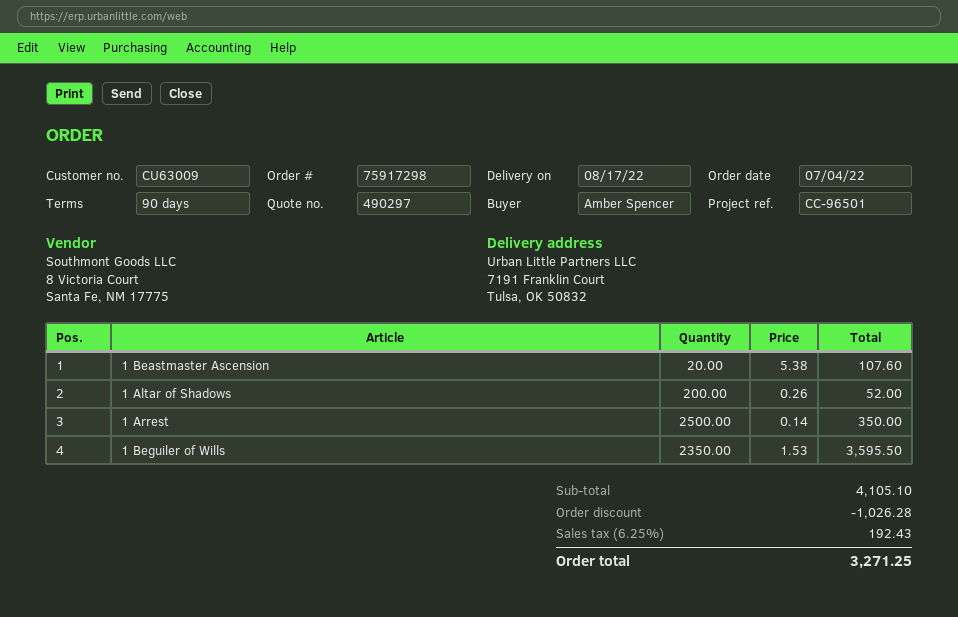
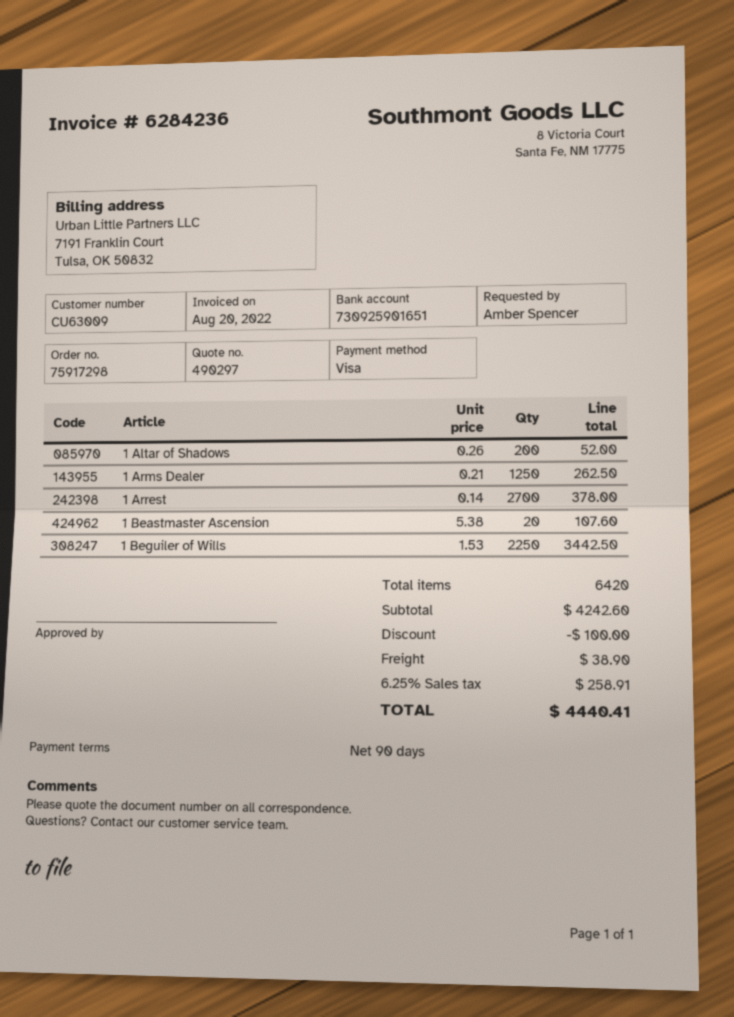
1 Arrest: 2500 x 0.14 = 350.00 -> 2700 x 0.14 = 378.00
1 Beguiler of Wills: 2350 x 1.53 = 3595.50 -> 2250 x 1.53 = 3442.50
1 Arms Dealer: none -> 1250 x 0.21 = 262.50
subtotal: 4105.10 -> 4242.60
discount: 1026.28 -> 100.00
shipping: none -> 38.90
tax: 6.25% = 192.43 -> 6.25% = 258.91
total: 3271.25 -> 4440.41

